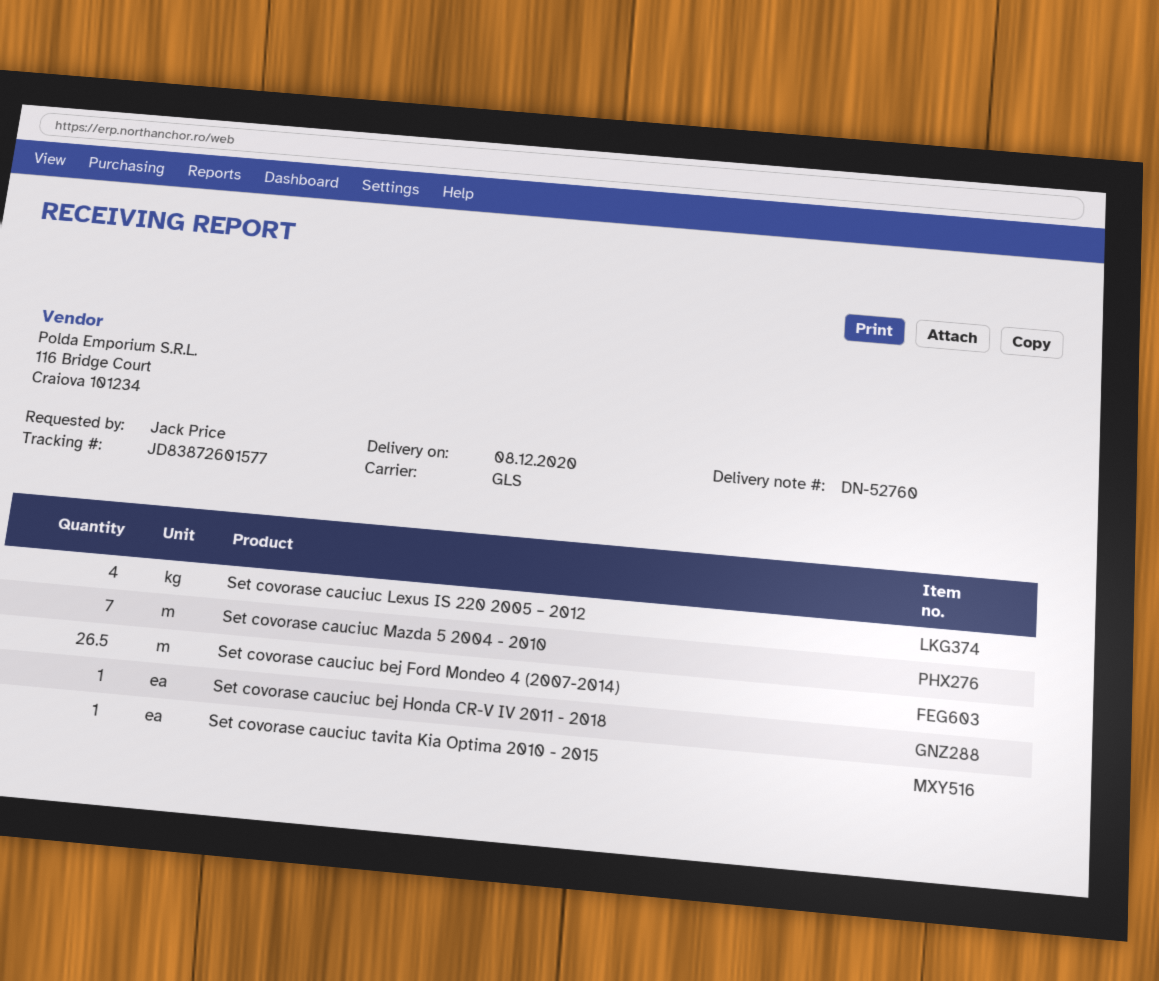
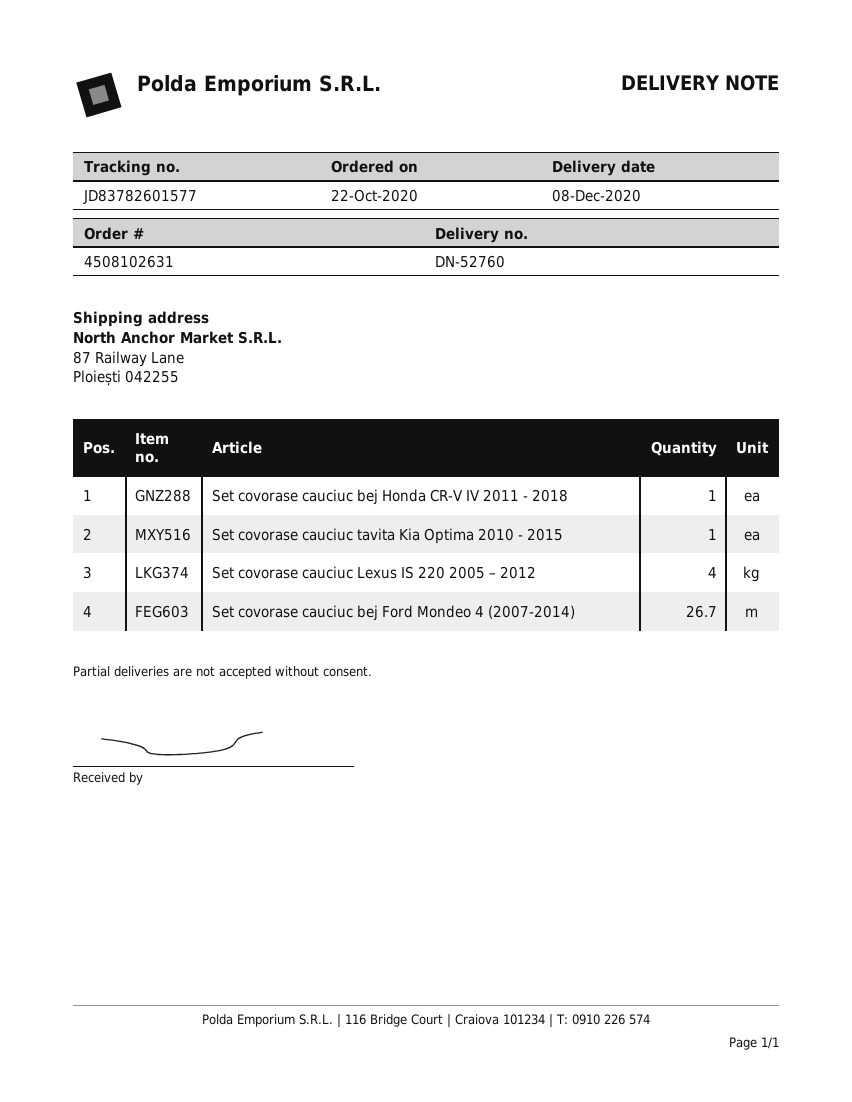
tracking number: JD83872601577 -> JD83782601577
Set covorase cauciuc Mazda 5 2004 - 2010: 7 -> none
Set covorase cauciuc bej Ford Mondeo 4 (2007-2014): 26.5 -> 26.7

